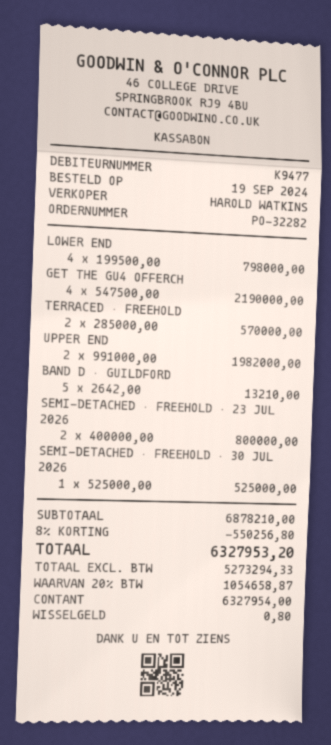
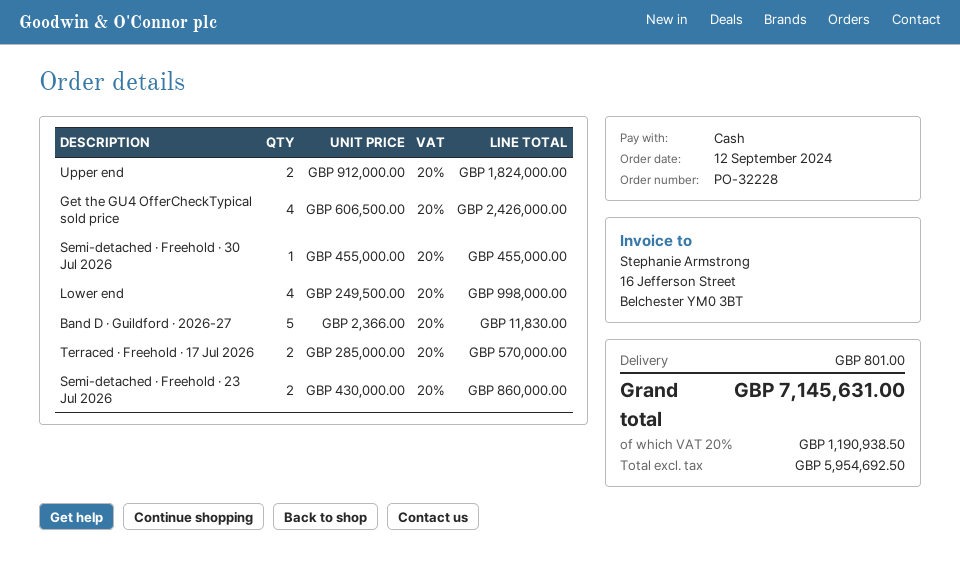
order number: PO-32282 -> PO-32228
order date: 2024-09-19 -> 2024-09-12
LOWER END: 4 x 199500.00 = 798000.00 -> 4 x 249500.00 = 998000.00
GET THE GU4 OFFERCH: 4 x 547500.00 = 2190000.00 -> 4 x 606500.00 = 2426000.00
UPPER END: 2 x 991000.00 = 1982000.00 -> 2 x 912000.00 = 1824000.00
BAND D · GUILDFORD: 5 x 2642.00 = 13210.00 -> 5 x 2366.00 = 11830.00
SEMI-DETACHED · FREEHOLD · 23 JUL 2026: 2 x 400000.00 = 800000.00 -> 2 x 430000.00 = 860000.00
SEMI-DETACHED · FREEHOLD · 30 JUL 2026: 1 x 525000.00 = 525000.00 -> 1 x 455000.00 = 455000.00
discount: 8% = 550256.80 -> none
shipping: none -> 801.00
net: 5273294.33 -> 5954692.50
tax: 20% = 1054658.87 -> 20% = 1190938.50
total: 6327953.20 -> 7145631.00

